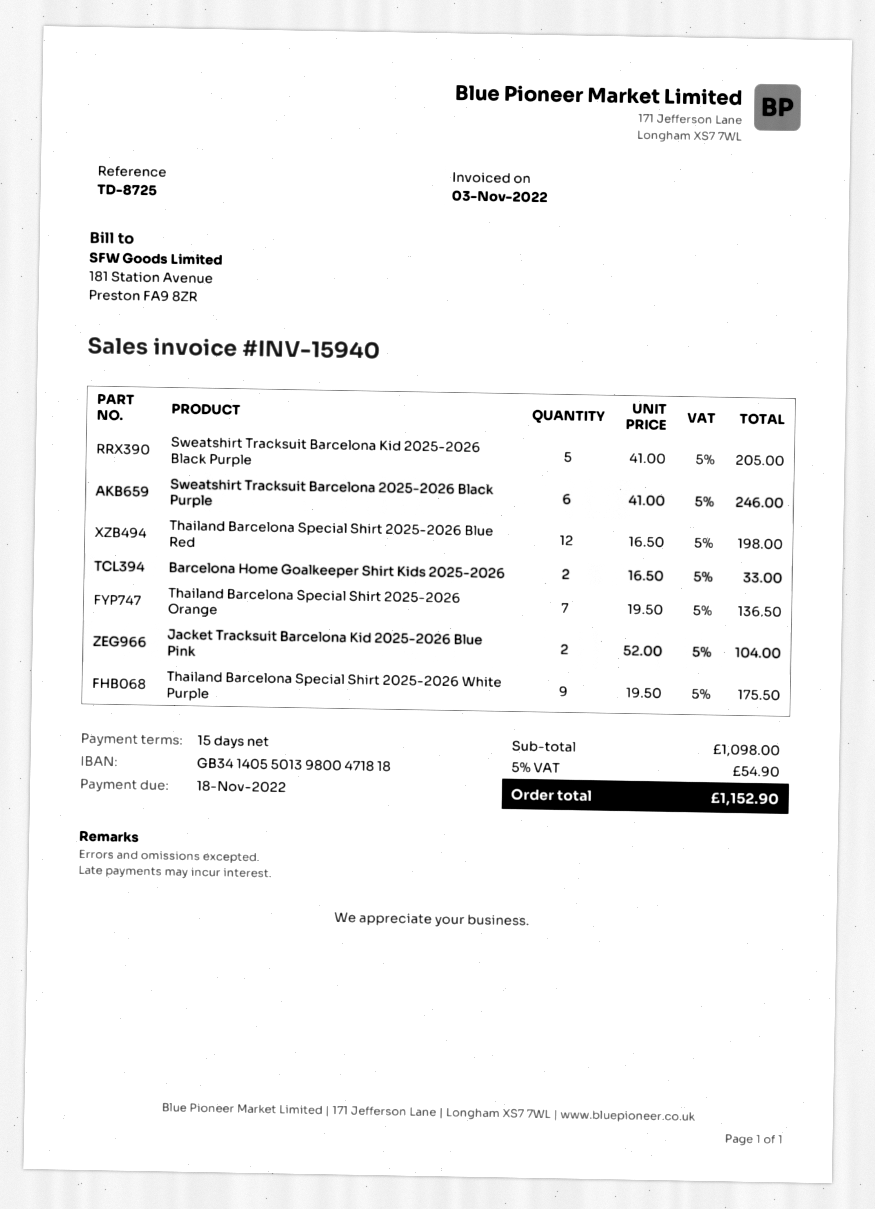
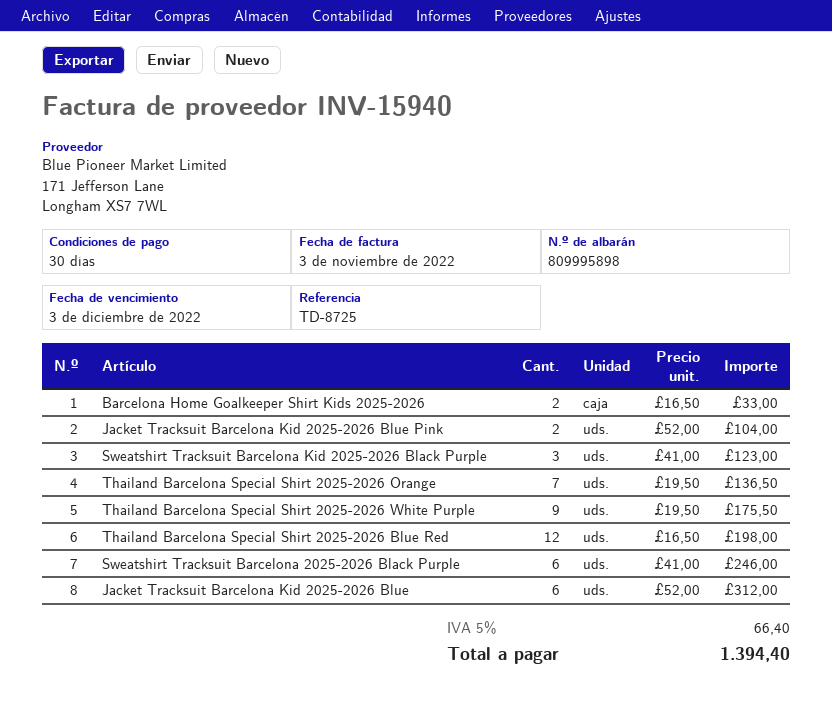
payment terms: 15 days -> 30 days
due date: 2022-11-18 -> 2022-12-03
Sweatshirt Tracksuit Barcelona Kid 2025-2026 Black Purple: 5 x 41.00 = 205.00 -> 3 x 41.00 = 123.00
Jacket Tracksuit Barcelona Kid 2025-2026 Blue: none -> 6 x 52.00 = 312.00
tax: 5% = 54.90 -> 5% = 66.40
total: 1152.90 -> 1394.40

